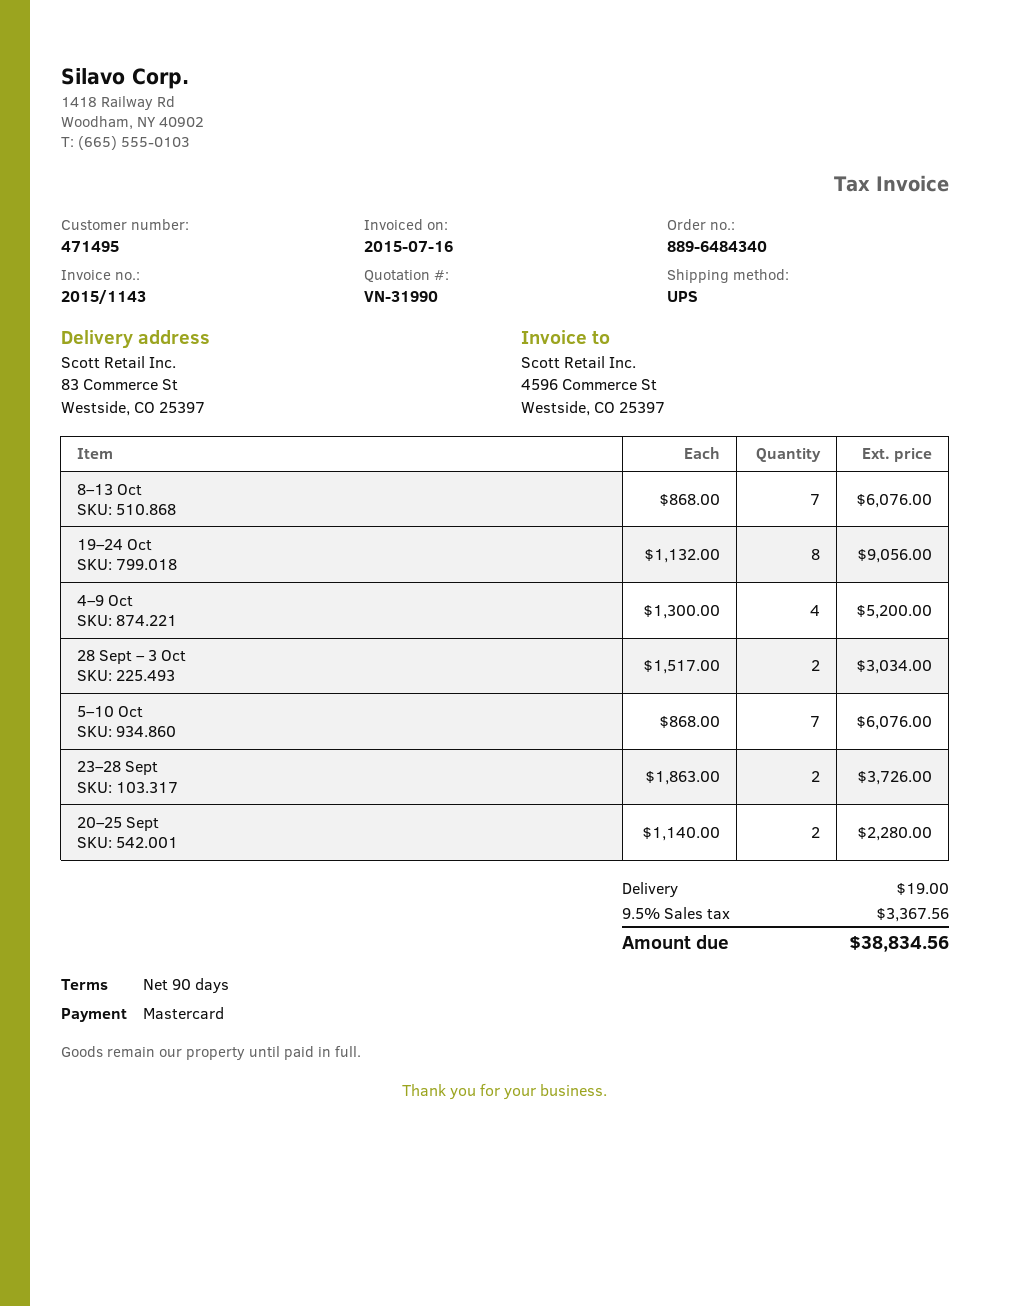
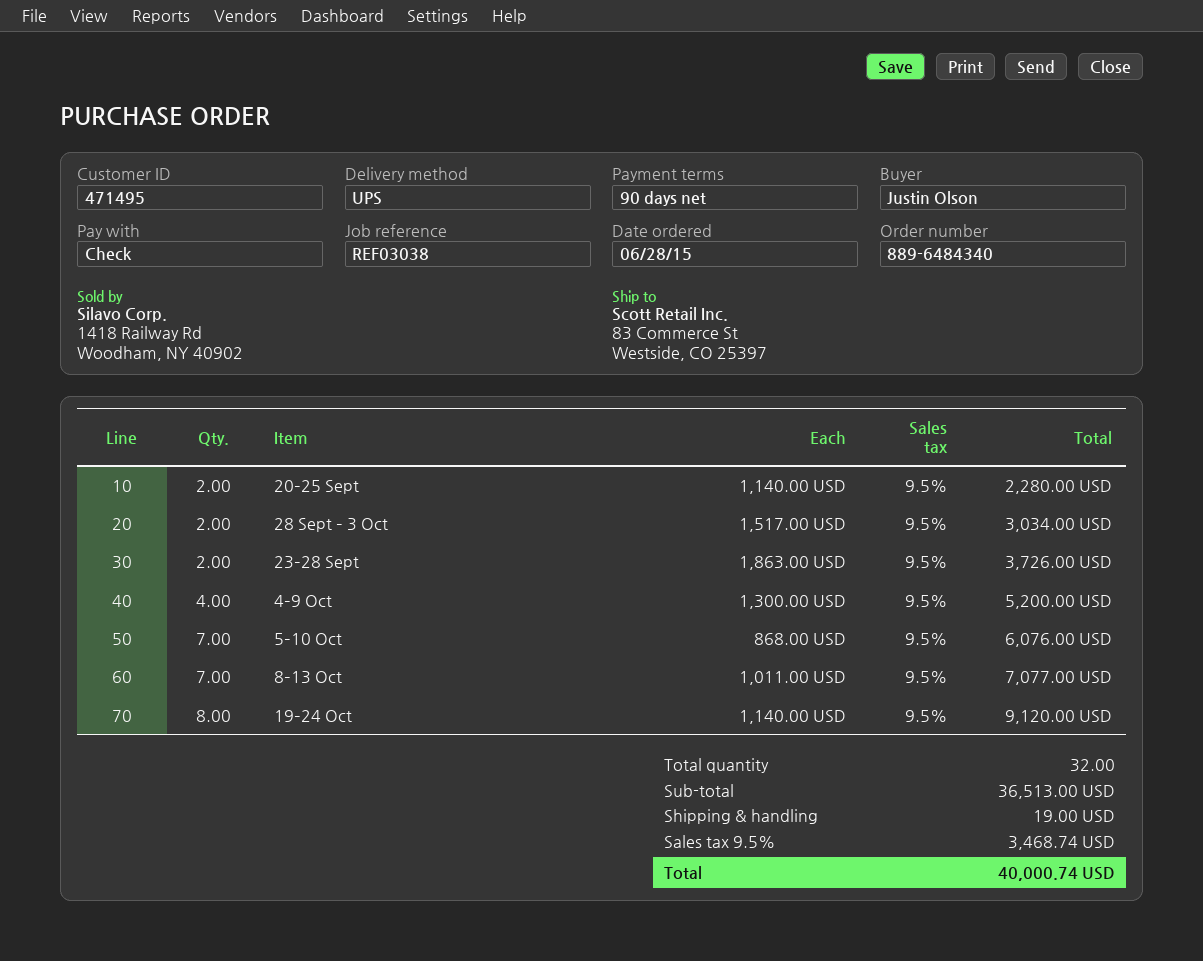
payment method: Mastercard -> cheque
8–13 Oct: 7 x 868.00 = 6076.00 -> 7 x 1011.00 = 7077.00
19–24 Oct: 8 x 1132.00 = 9056.00 -> 8 x 1140.00 = 9120.00
tax: 9.5% = 3367.56 -> 9.5% = 3468.74
total: 38834.56 -> 40000.74

